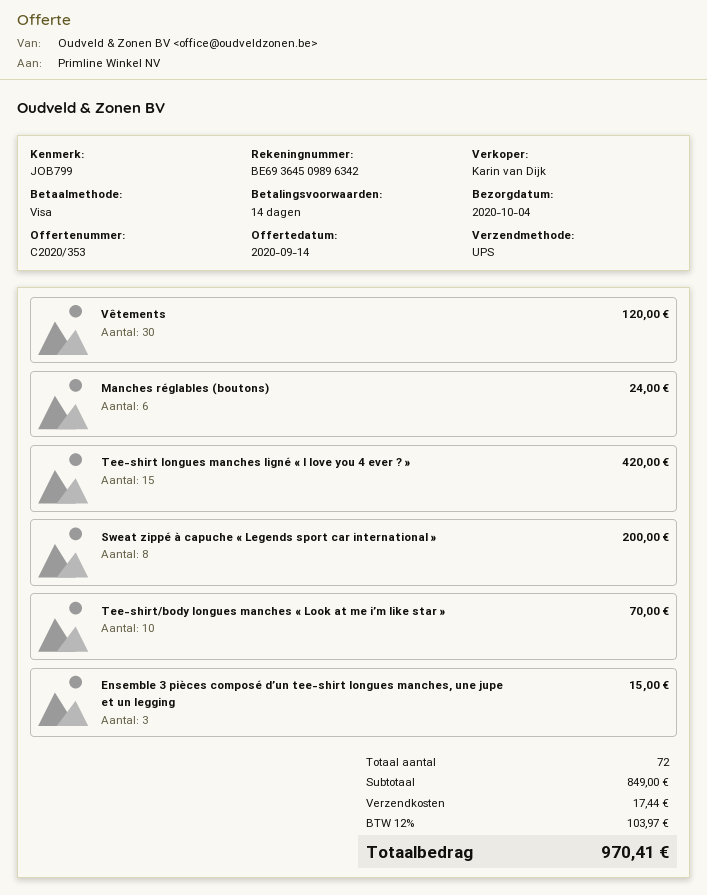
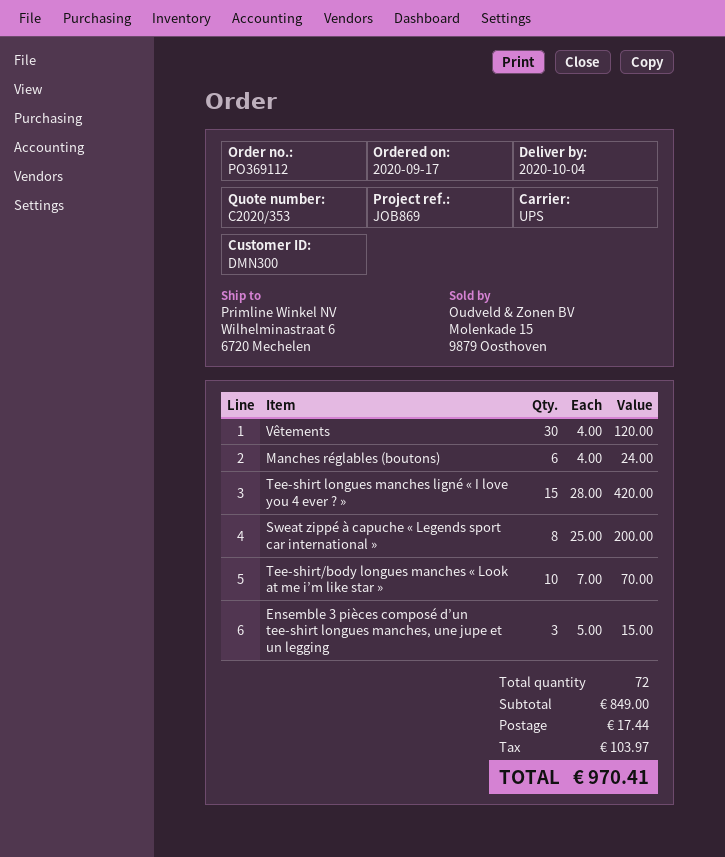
reference: JOB799 -> JOB869

